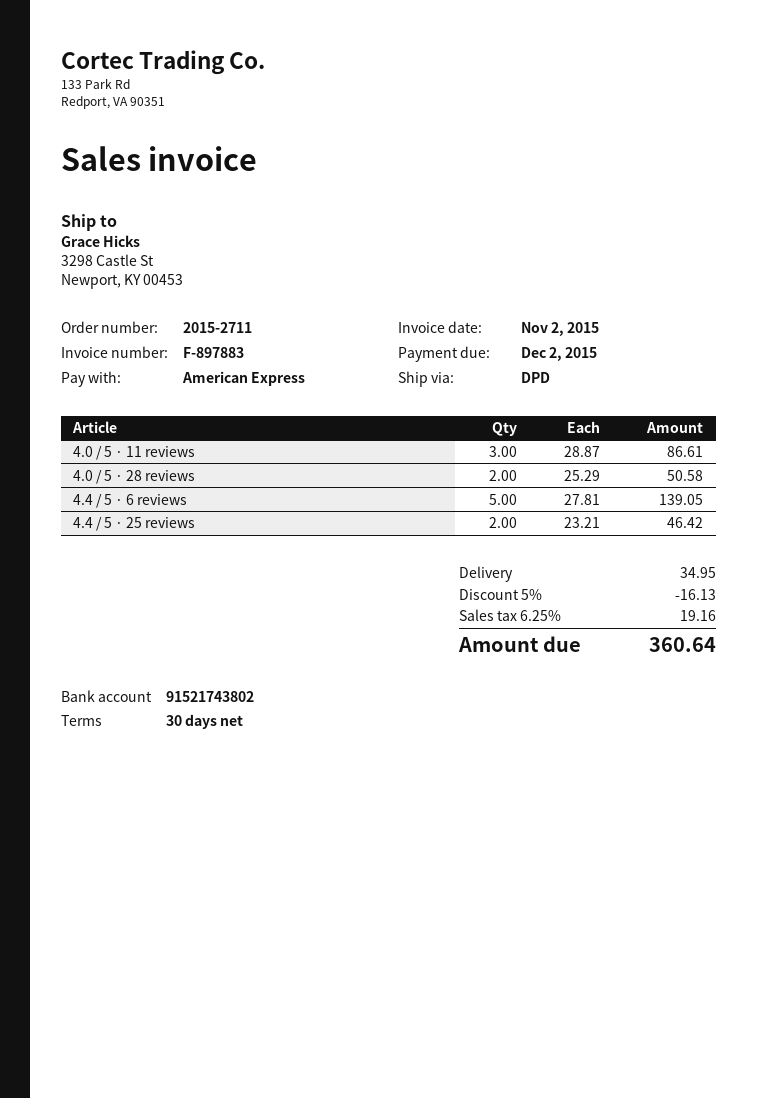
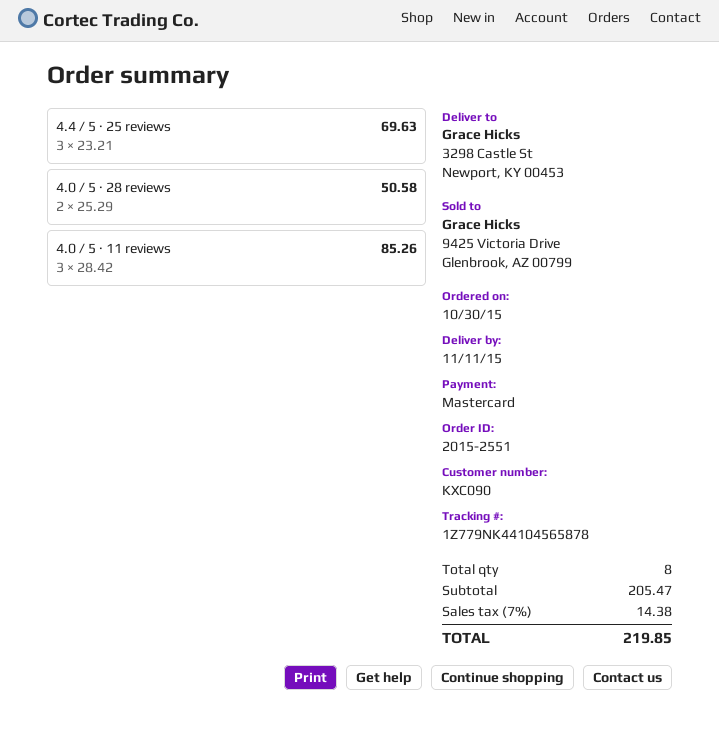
order number: 2015-2711 -> 2015-2551
payment method: American Express -> Mastercard
4.0 / 5 · 11 reviews: 3 x 28.87 = 86.61 -> 3 x 28.42 = 85.26
4.4 / 5 · 6 reviews: 5 x 27.81 = 139.05 -> none
4.4 / 5 · 25 reviews: 2 x 23.21 = 46.42 -> 3 x 23.21 = 69.63
discount: 5% = 16.13 -> none
shipping: 34.95 -> none
tax: 6.25% = 19.16 -> 7% = 14.38
total: 360.64 -> 219.85

